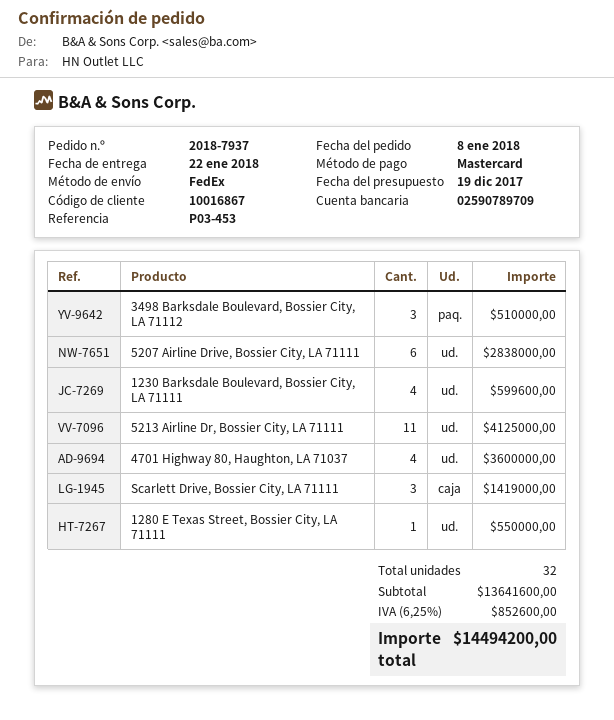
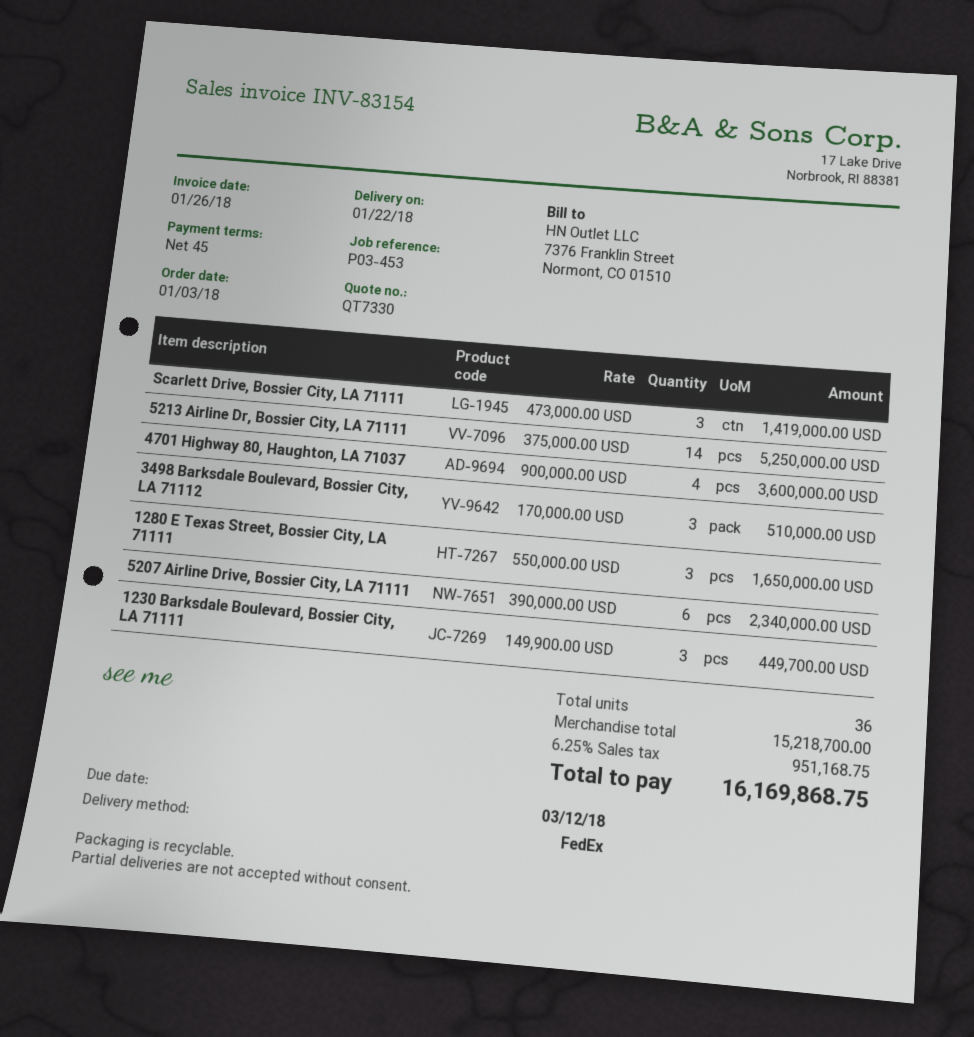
order date: 2018-01-08 -> 2018-01-03
5207 Airline Drive, Bossier City, LA 71111: 6 for 2838000.00 -> 6 for 2340000.00
1230 Barksdale Boulevard, Bossier City, LA 71111: 4 for 599600.00 -> 3 for 449700.00
5213 Airline Dr, Bossier City, LA 71111: 11 for 4125000.00 -> 14 for 5250000.00
1280 E Texas Street, Bossier City, LA 71111: 1 for 550000.00 -> 3 for 1650000.00
total quantity: 32 -> 36
subtotal: 13641600.00 -> 15218700.00
tax: 6.25% = 852600.00 -> 6.25% = 951168.75
total: 14494200.00 -> 16169868.75

